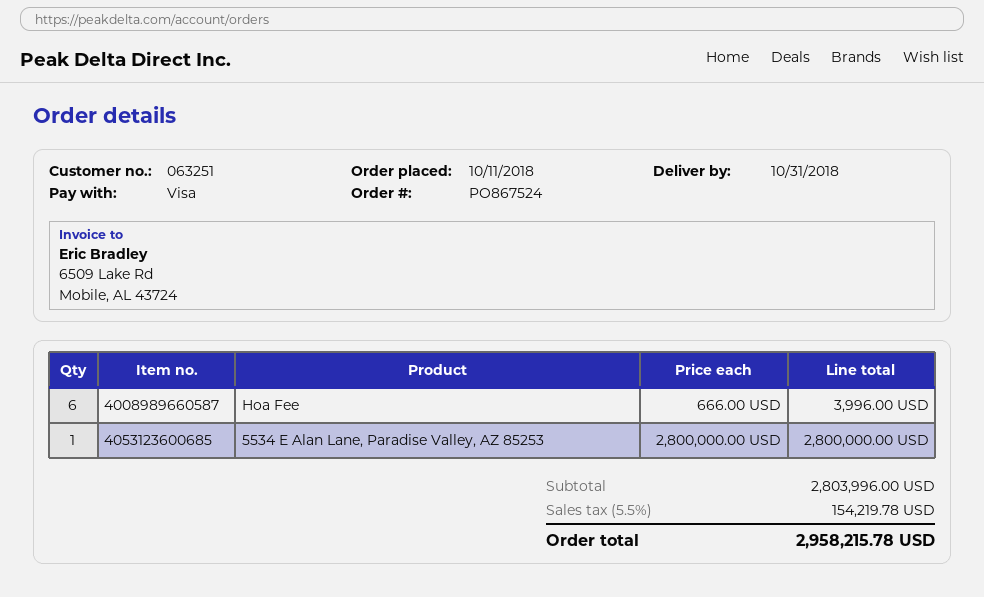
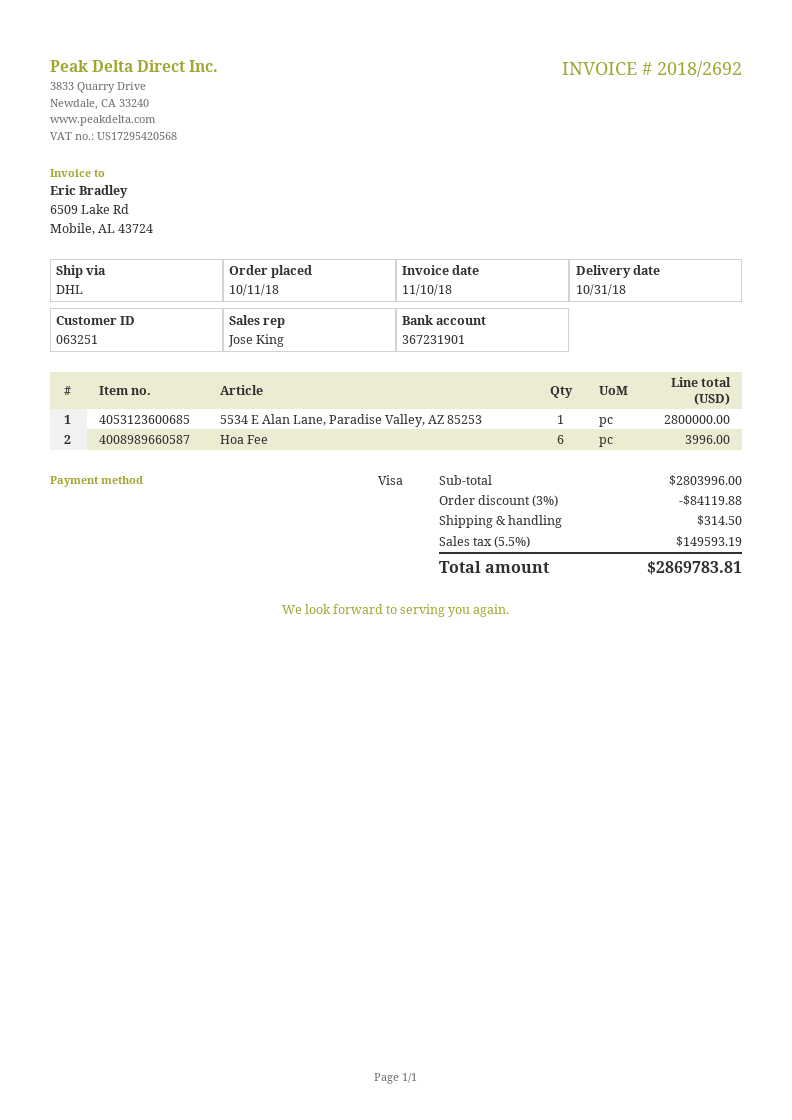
discount: none -> 3% = 84119.88
shipping: none -> 314.50
tax: 5.5% = 154219.78 -> 5.5% = 149593.19
total: 2958215.78 -> 2869783.81

